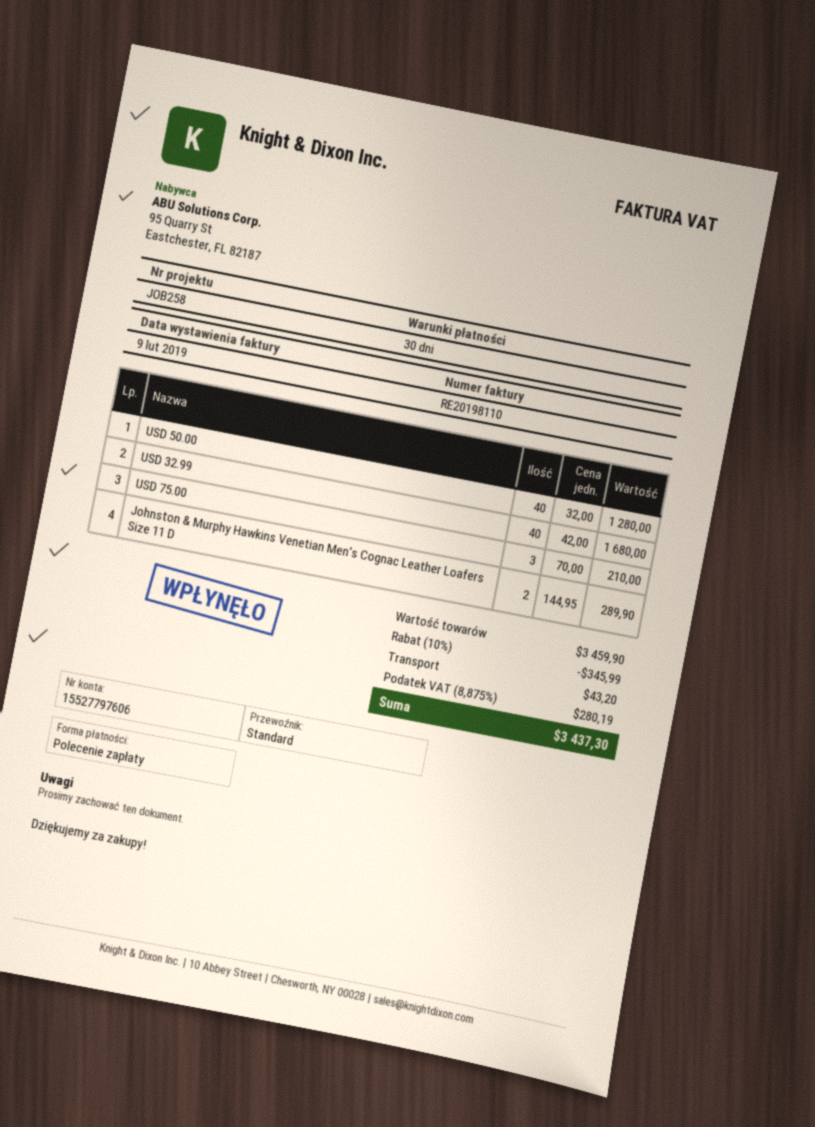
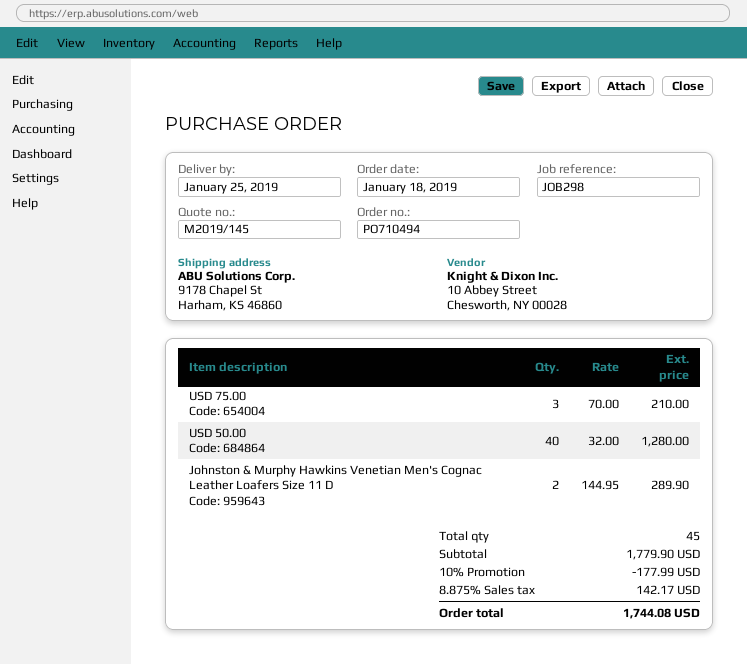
reference: JOB258 -> JOB298
USD 32.99: 40 x 42.00 = 1680.00 -> none
subtotal: 3459.90 -> 1779.90
discount: 10% = 345.99 -> 10% = 177.99
shipping: 43.20 -> none
tax: 8.875% = 280.19 -> 8.875% = 142.17
total: 3437.30 -> 1744.08

